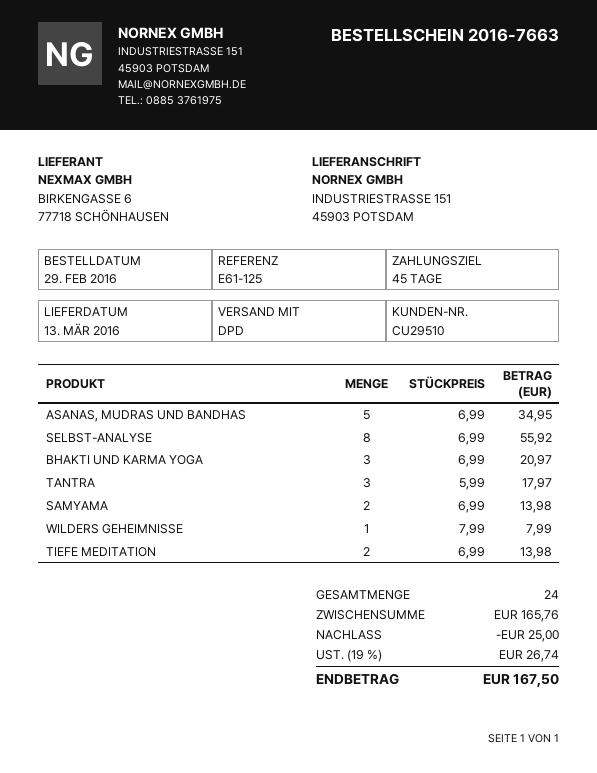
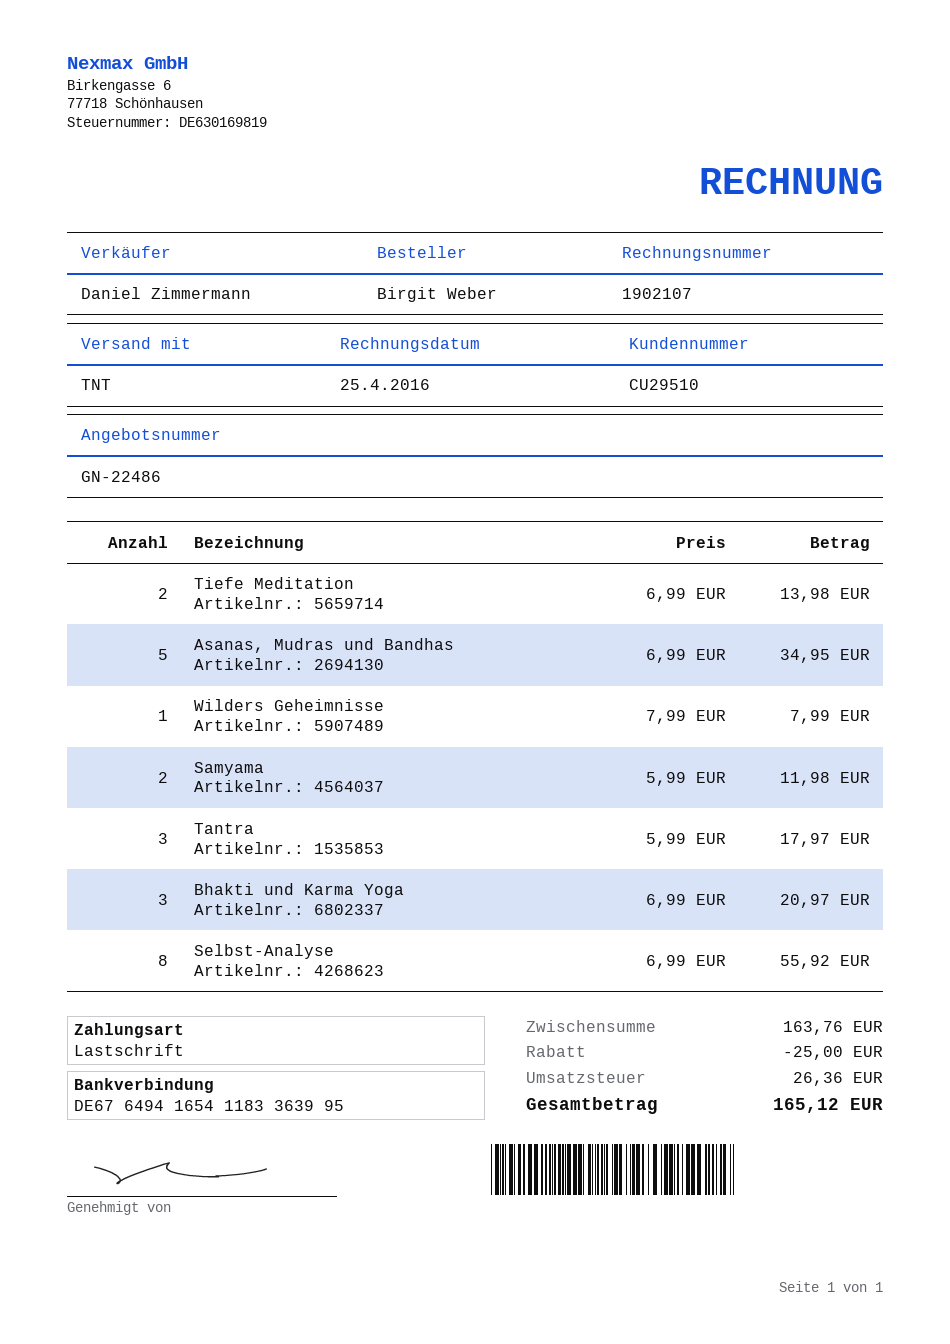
shipping method: DPD -> TNT
SAMYAMA: 2 x 6.99 = 13.98 -> 2 x 5.99 = 11.98
subtotal: 165.76 -> 163.76
tax: 26.74 -> 26.36
total: 167.50 -> 165.12

